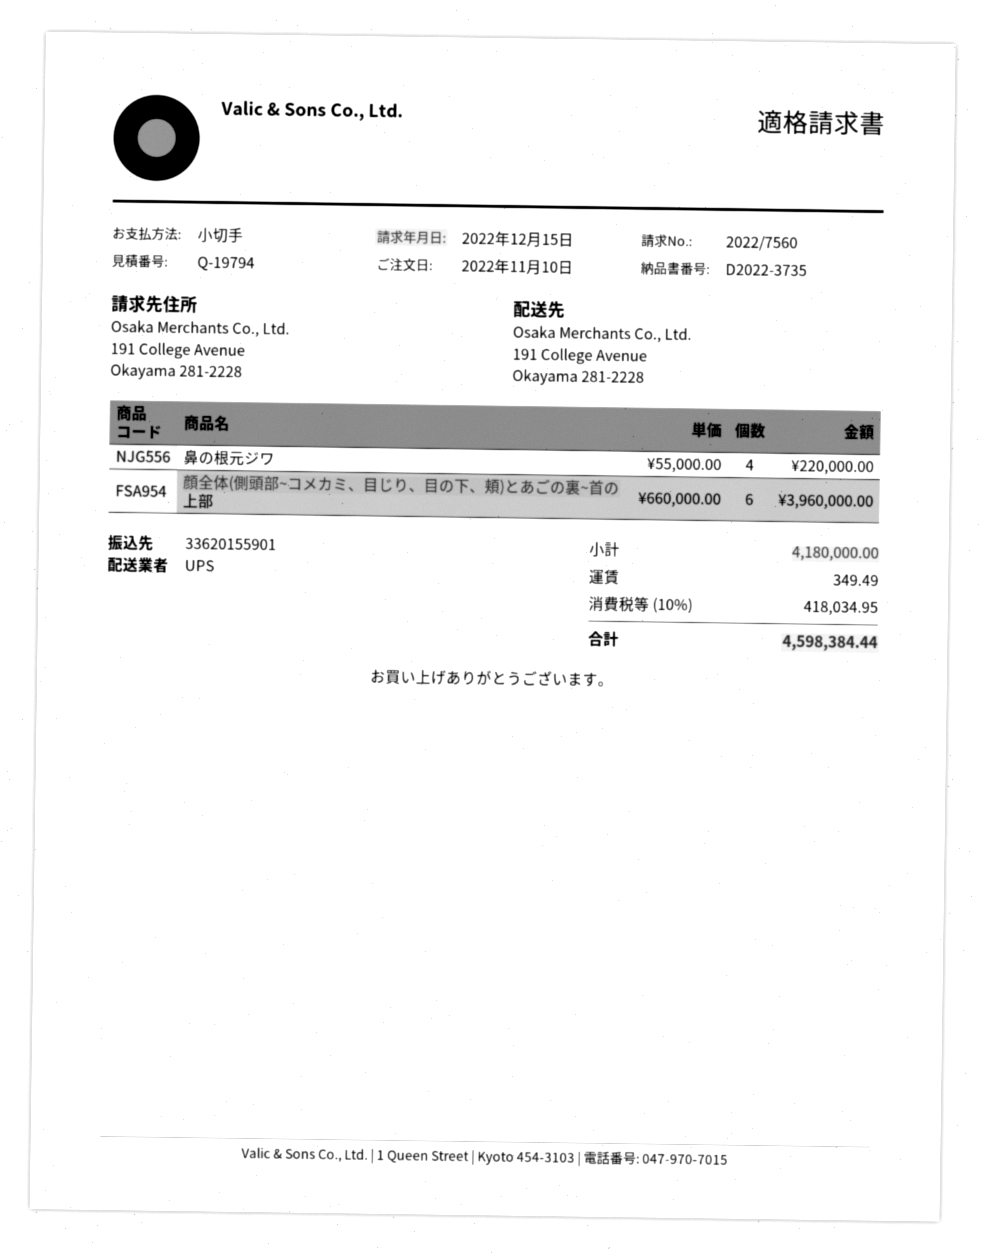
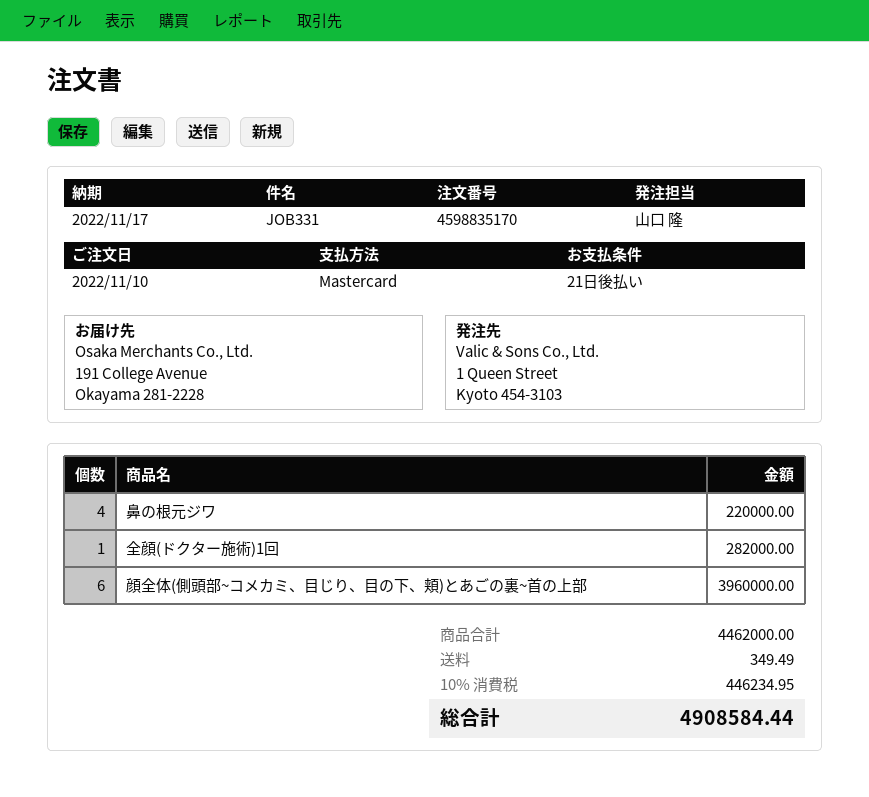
payment method: cheque -> Mastercard
全顔(ドクター施術)1回: none -> 1 for 282000.00
subtotal: 4180000.00 -> 4462000.00
tax: 10% = 418034.95 -> 10% = 446234.95
total: 4598384.44 -> 4908584.44

